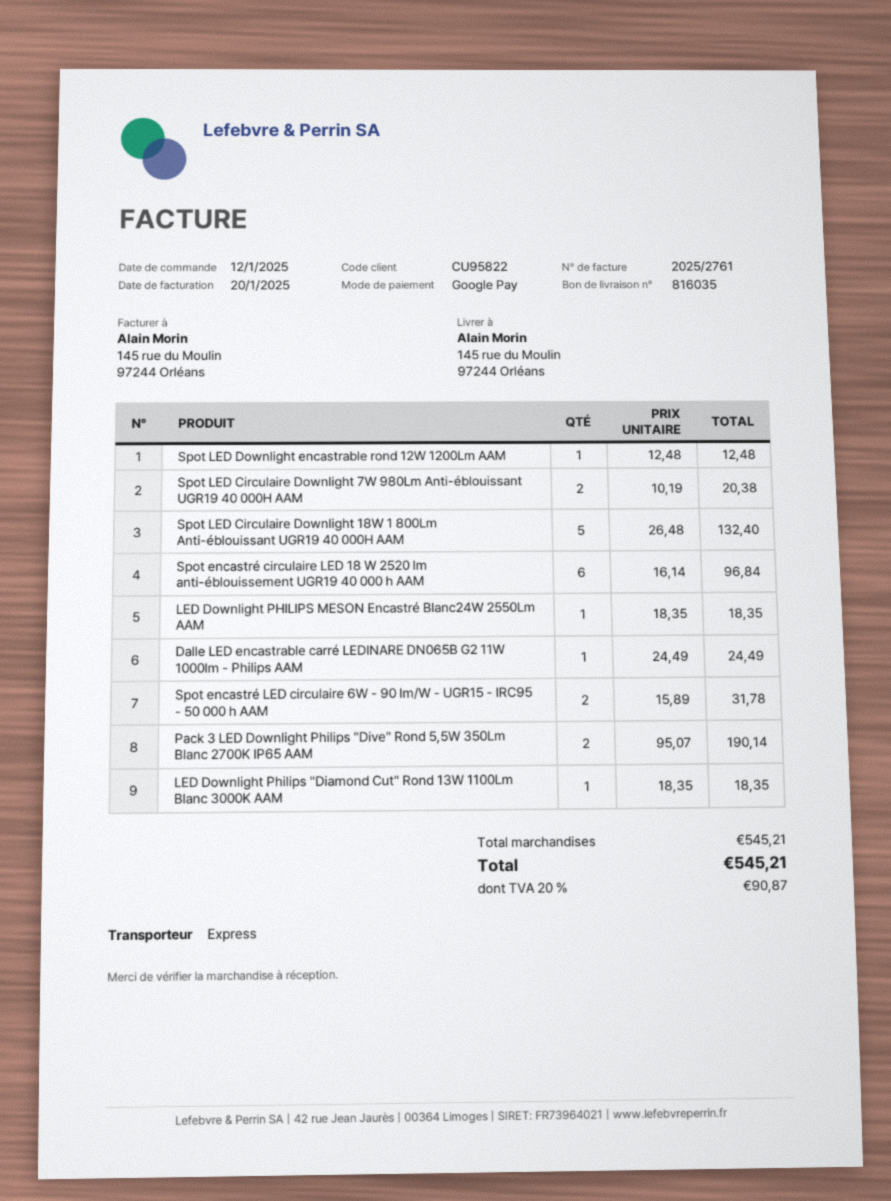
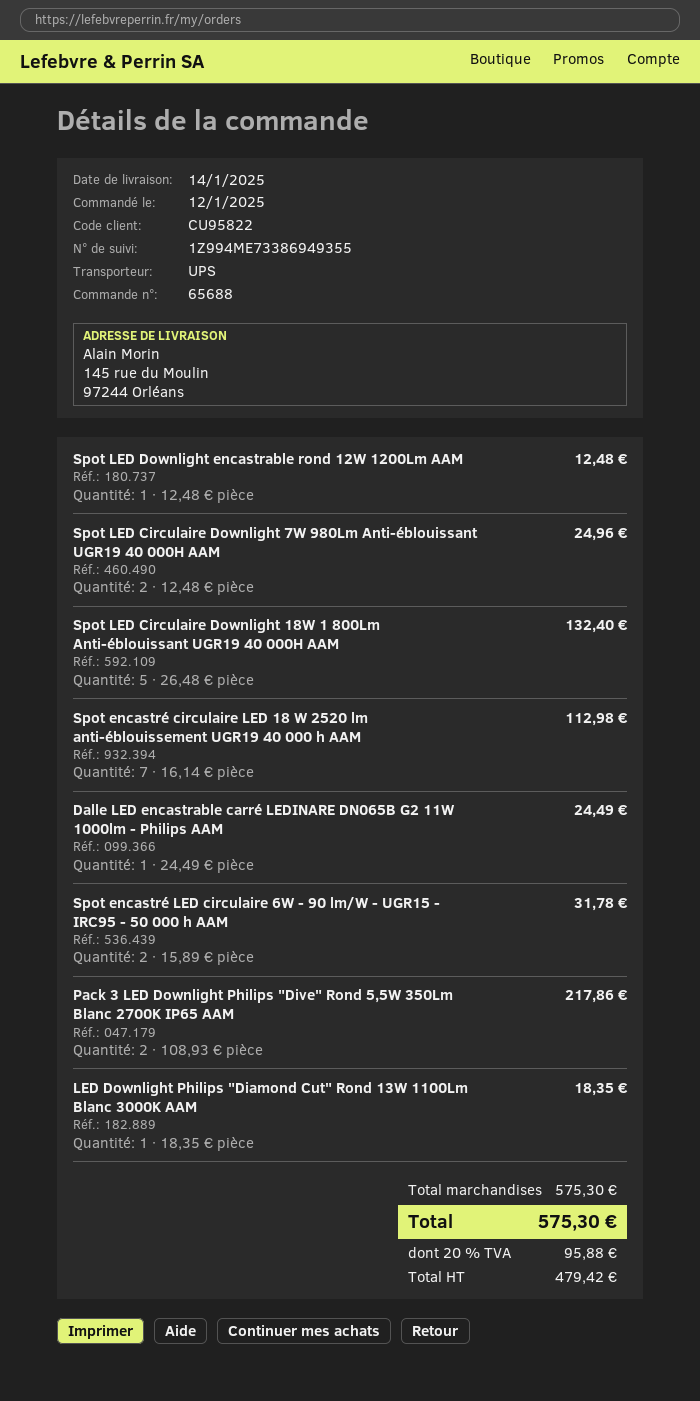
shipping method: express -> UPS
Spot LED Circulaire Downlight 7W 980Lm Anti-éblouissant UGR19 40 000H AAM: 2 x 10.19 = 20.38 -> 2 x 12.48 = 24.96
Spot encastré circulaire LED 18 W 2520 lm anti-éblouissement UGR19 40 000 h AAM: 6 x 16.14 = 96.84 -> 7 x 16.14 = 112.98
LED Downlight PHILIPS MESON Encastré Blanc24W 2550Lm AAM: 1 x 18.35 = 18.35 -> none
Pack 3 LED Downlight Philips "Dive" Rond 5,5W 350Lm Blanc 2700K IP65 AAM: 2 x 95.07 = 190.14 -> 2 x 108.93 = 217.86
subtotal: 545.21 -> 575.30
tax: 20% = 90.87 -> 20% = 95.88
total: 545.21 -> 575.30

